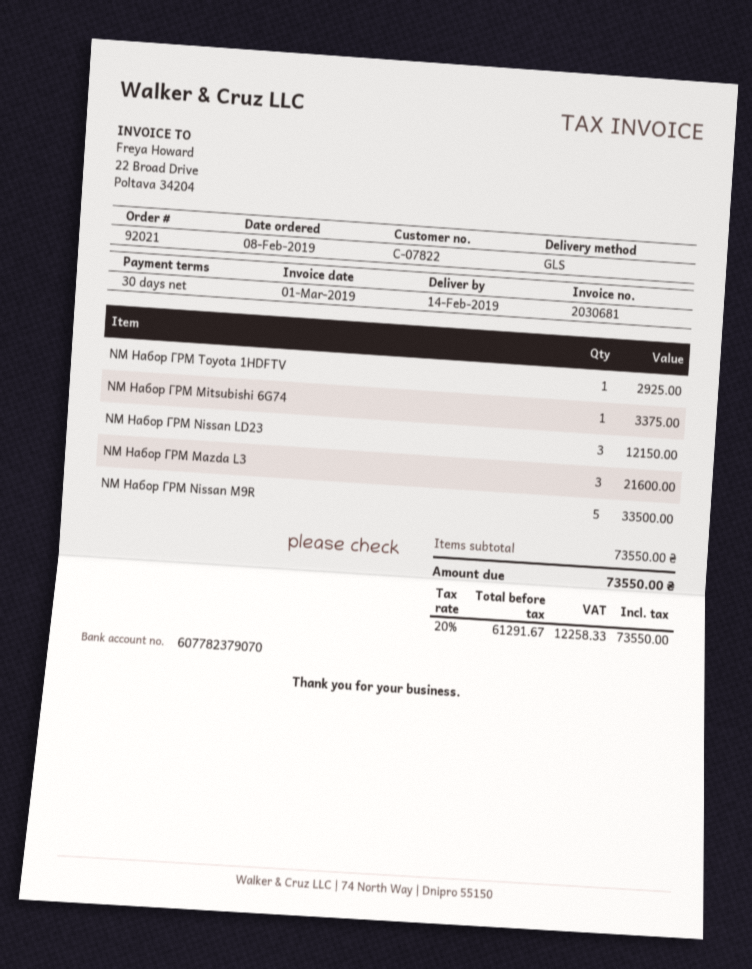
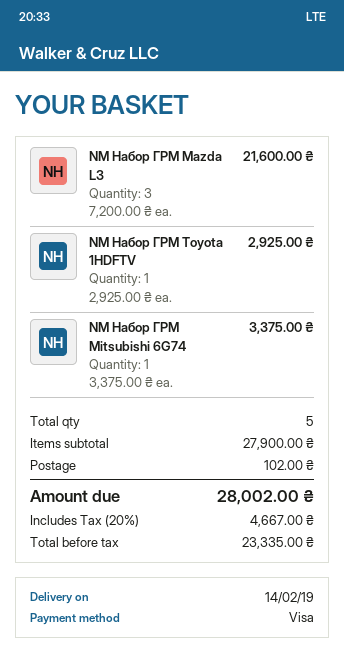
NM Набор ГРМ Nissan LD23: 3 for 12150.00 -> none
NM Набор ГРМ Nissan M9R: 5 for 33500.00 -> none
subtotal: 73550.00 -> 27900.00
shipping: none -> 102.00
net: 61291.67 -> 23335.00
tax: 20% = 12258.33 -> 20% = 4667.00
total: 73550.00 -> 28002.00

